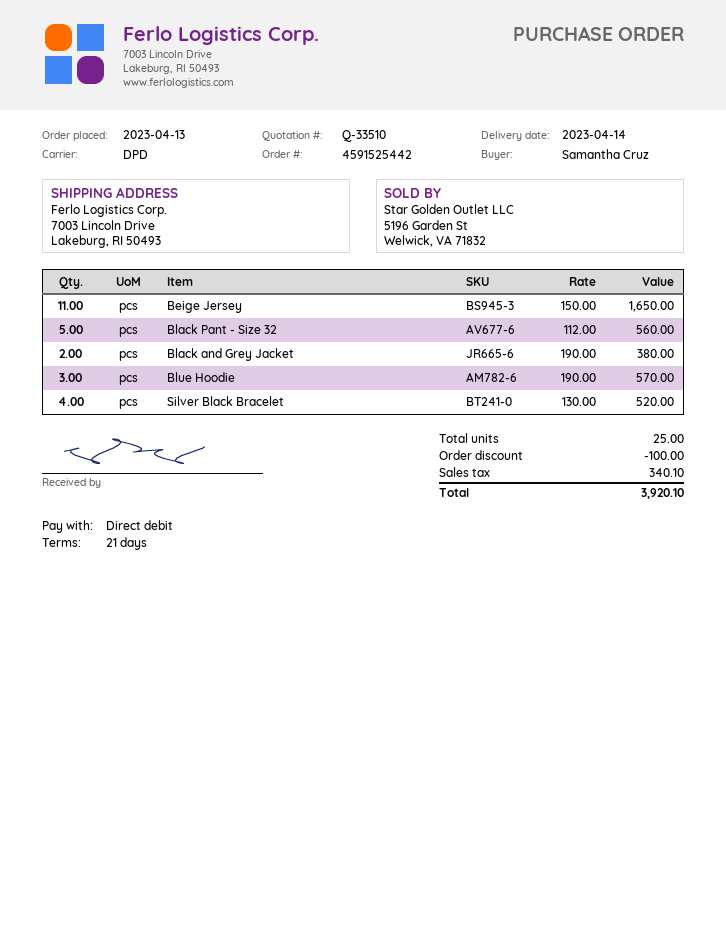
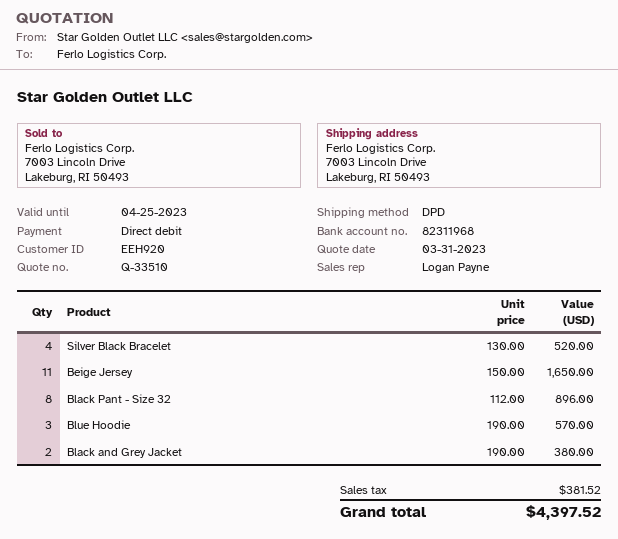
Black Pant - Size 32: 5 x 112.00 = 560.00 -> 8 x 112.00 = 896.00
discount: 100.00 -> none
tax: 340.10 -> 381.52
total: 3920.10 -> 4397.52

